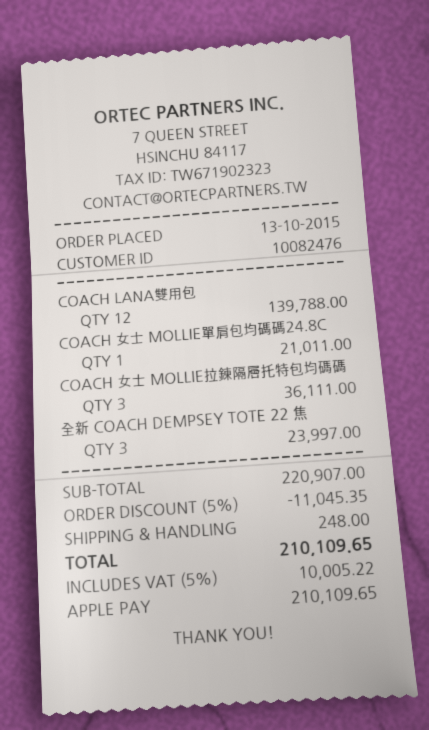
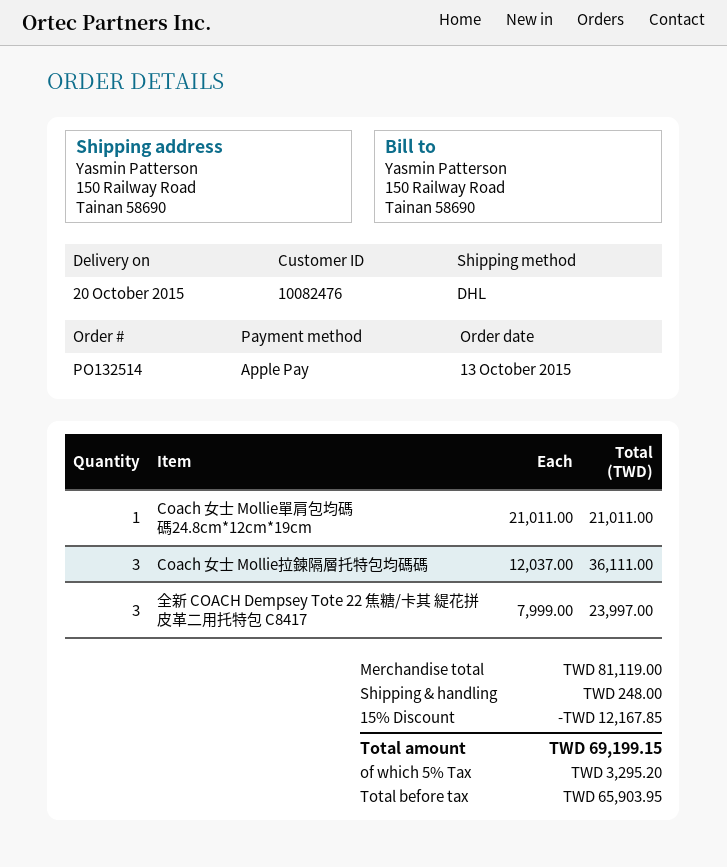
COACH LANA雙用包: 12 for 139788.00 -> none
subtotal: 220907.00 -> 81119.00
discount: 5% = 11045.35 -> 15% = 12167.85
tax: 5% = 10005.22 -> 5% = 3295.20
total: 210109.65 -> 69199.15

